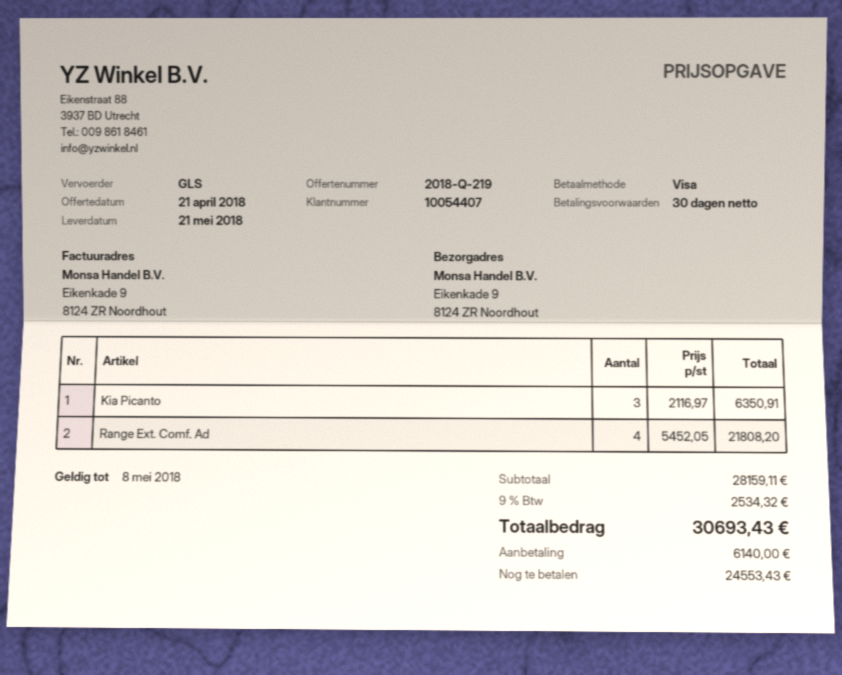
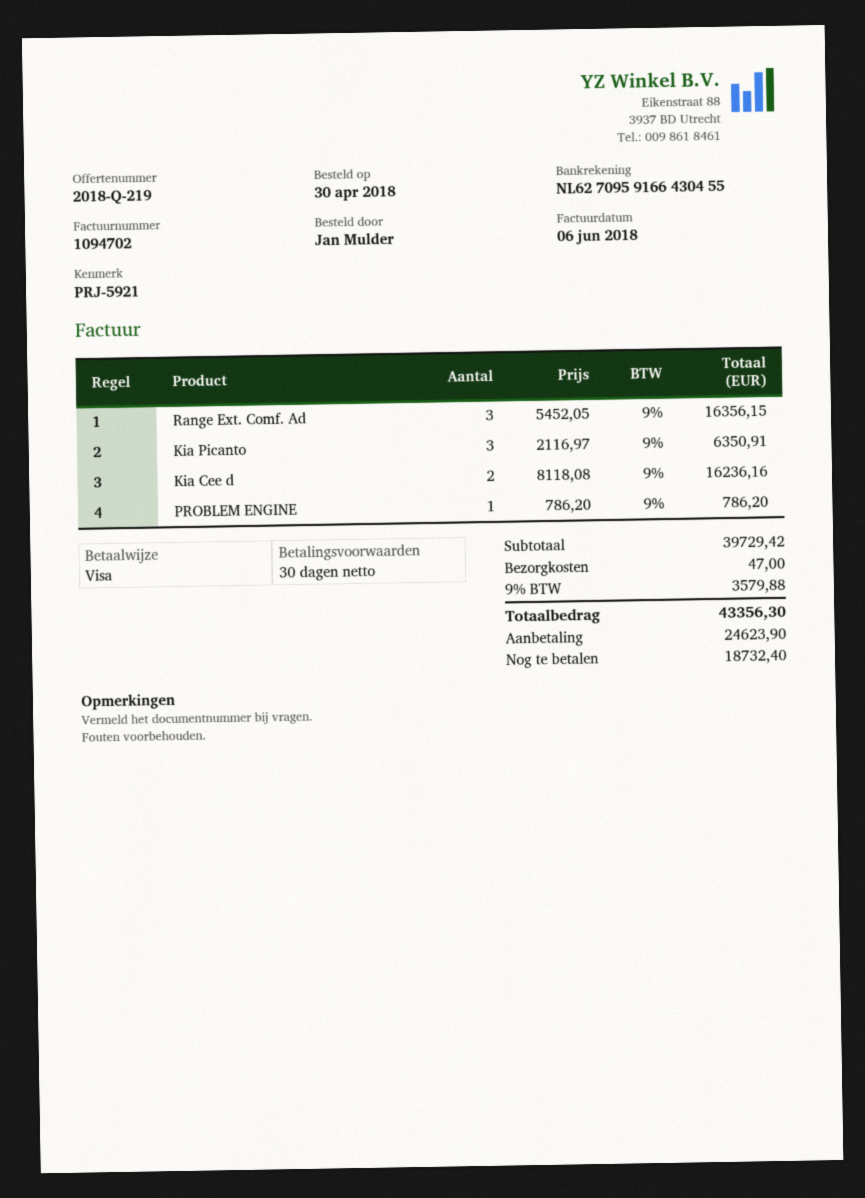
Range Ext. Comf. Ad: 4 x 5452.05 = 21808.20 -> 3 x 5452.05 = 16356.15
Kia Cee d: none -> 2 x 8118.08 = 16236.16
PROBLEM ENGINE: none -> 1 x 786.20 = 786.20
subtotal: 28159.11 -> 39729.42
shipping: none -> 47.00
tax: 9% = 2534.32 -> 9% = 3579.88
total: 30693.43 -> 43356.30
deposit: 6140.00 -> 24623.90
balance: 24553.43 -> 18732.40

